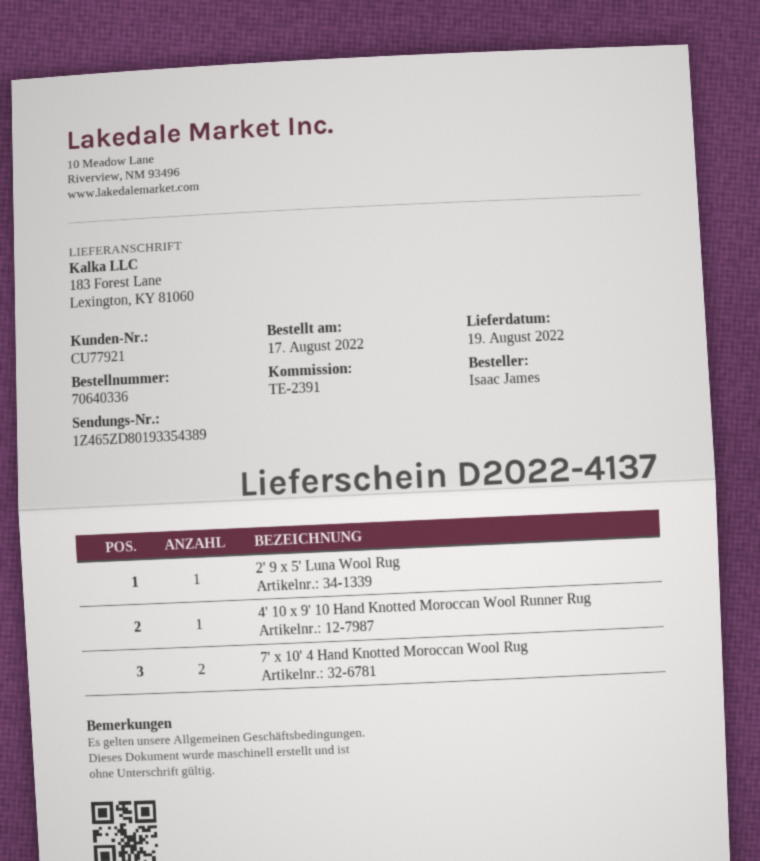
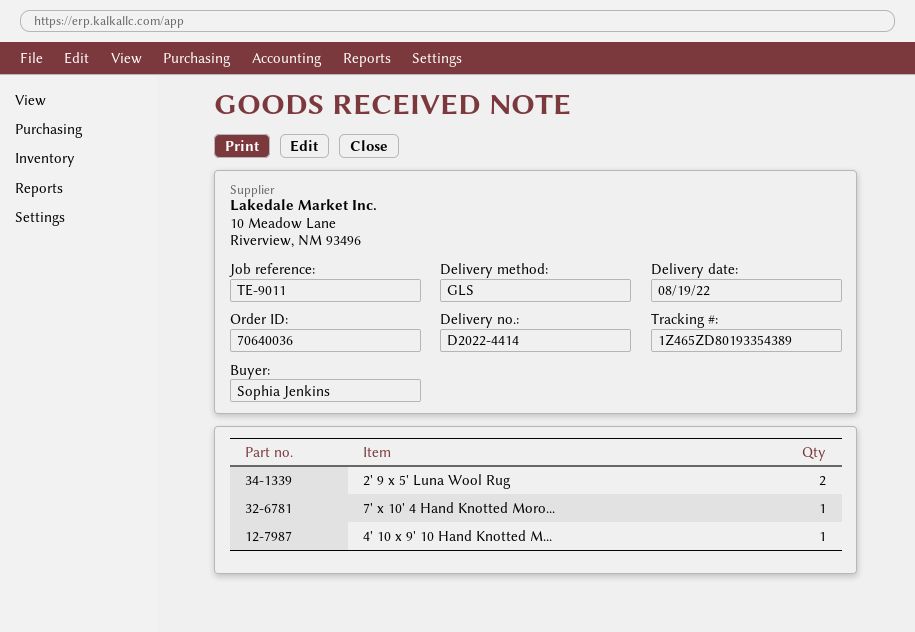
order number: 70640336 -> 70640036
delivery note number: D2022-4137 -> D2022-4414
reference: TE-2391 -> TE-9011
ordered by: Isaac James -> Sophia Jenkins
2' 9 x 5' Luna Wool Rug: 1 -> 2
7' x 10' 4 Hand Knotted Moroccan Wool Rug: 2 -> 1

